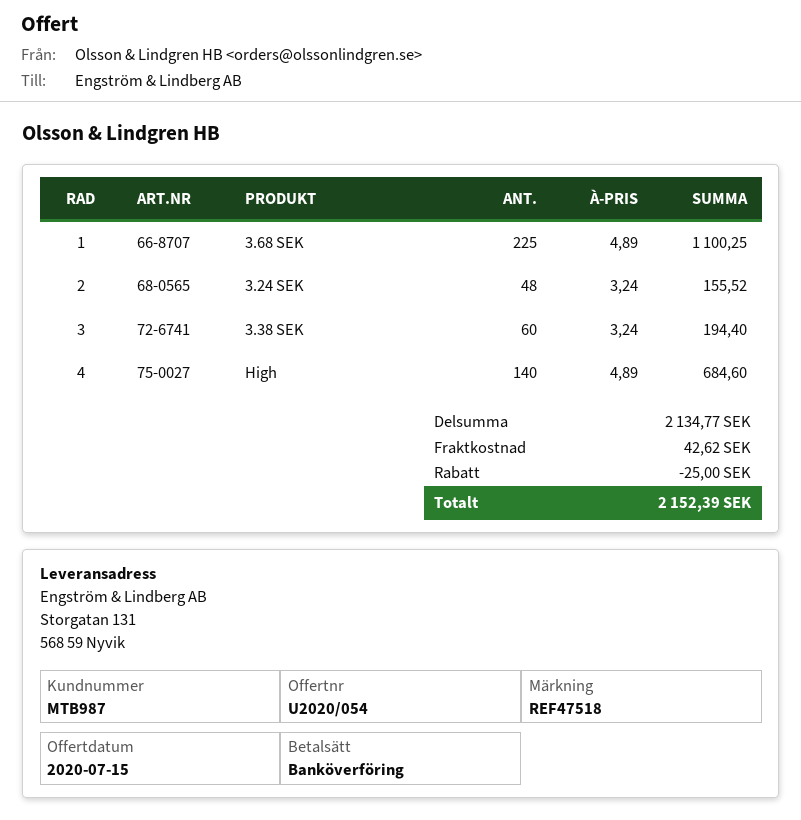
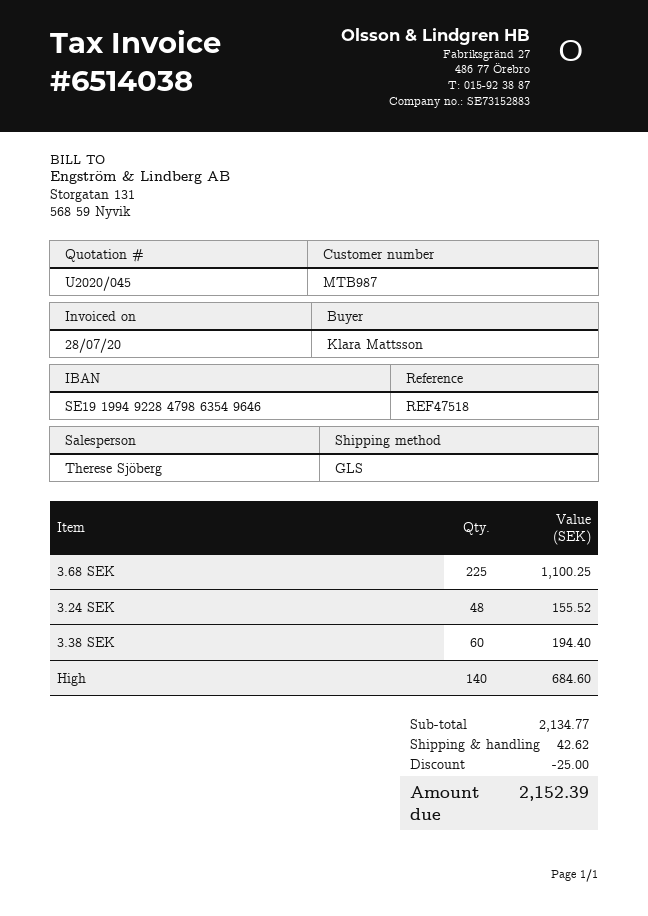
quote number: U2020/054 -> U2020/045

